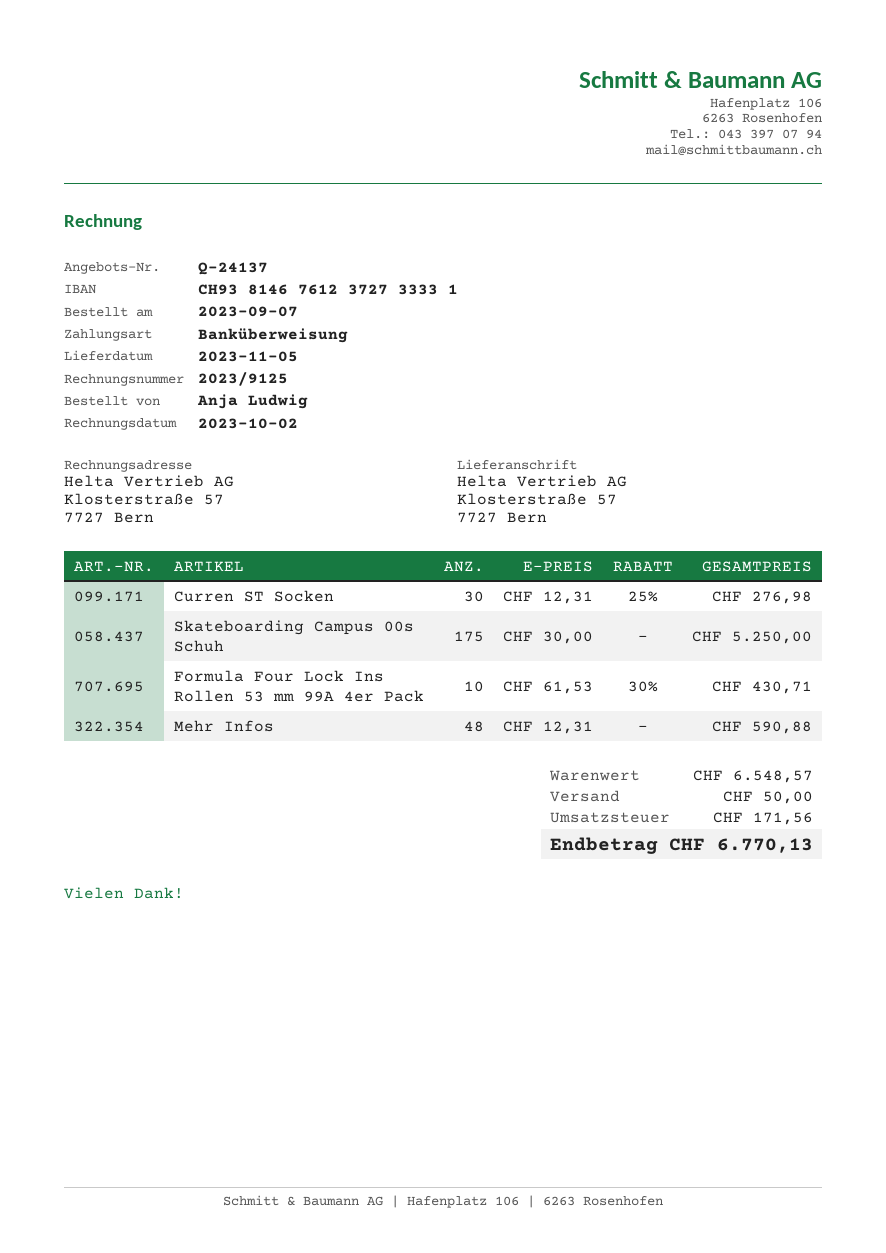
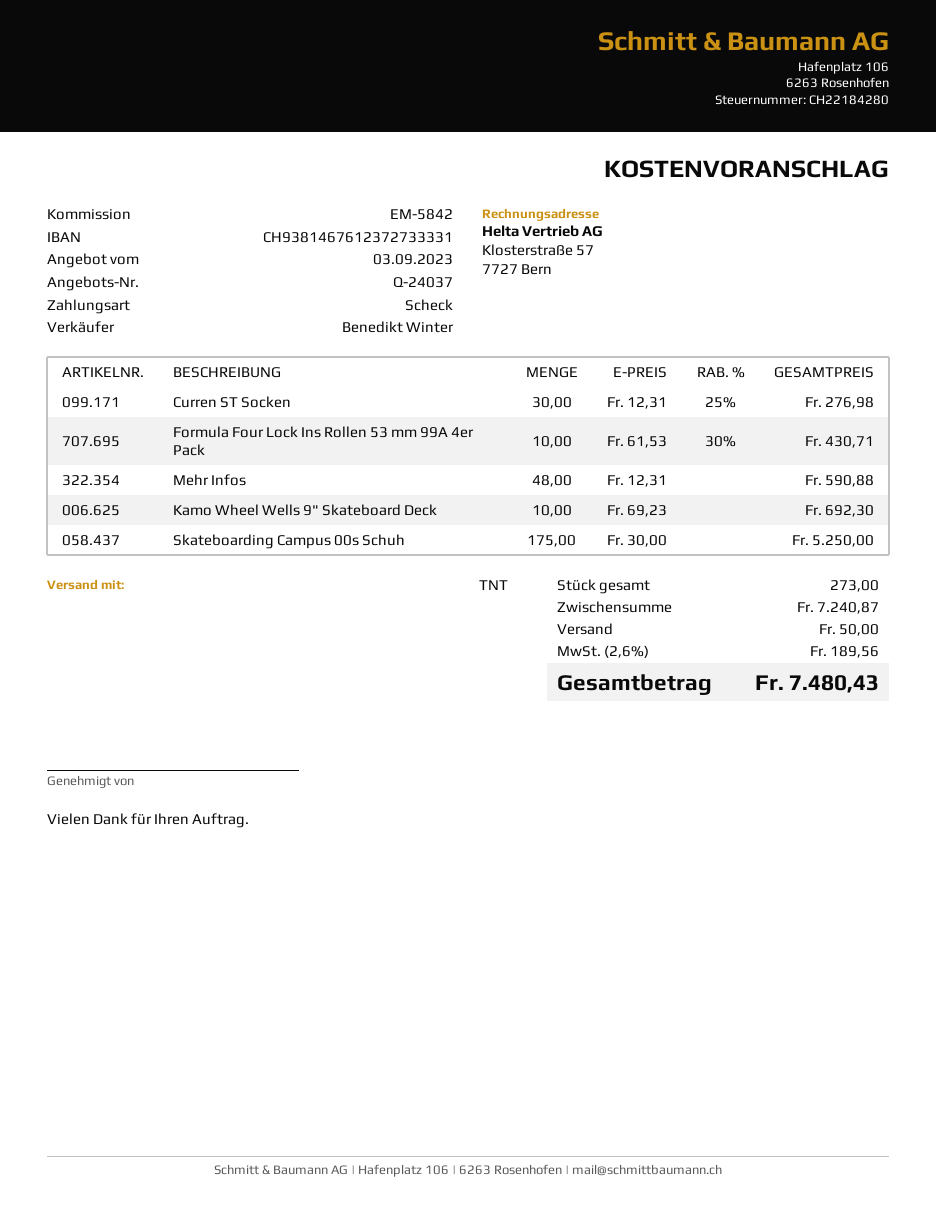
quote number: Q-24137 -> Q-24037
payment method: bank transfer -> cheque
Kamo Wheel Wells 9" Skateboard Deck: none -> 10 x 69.23 = 692.30
subtotal: 6548.57 -> 7240.87
tax: 171.56 -> 189.56
total: 6770.13 -> 7480.43

